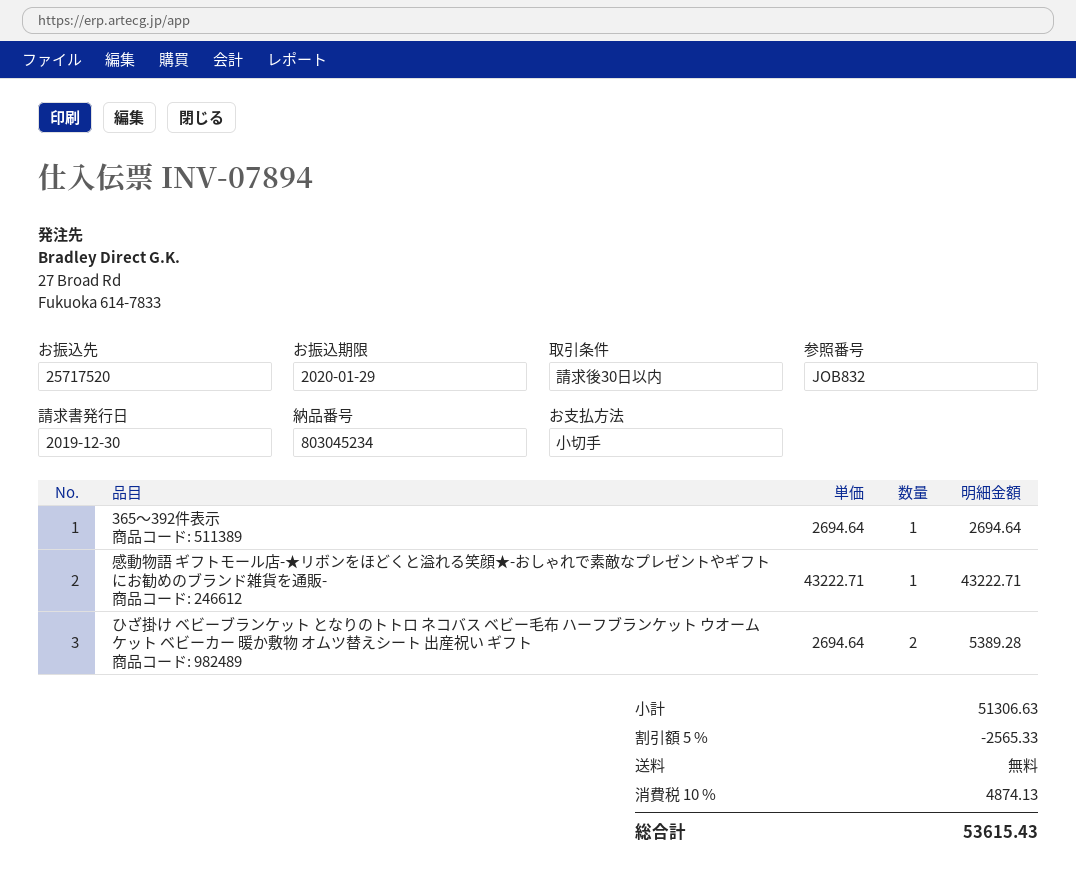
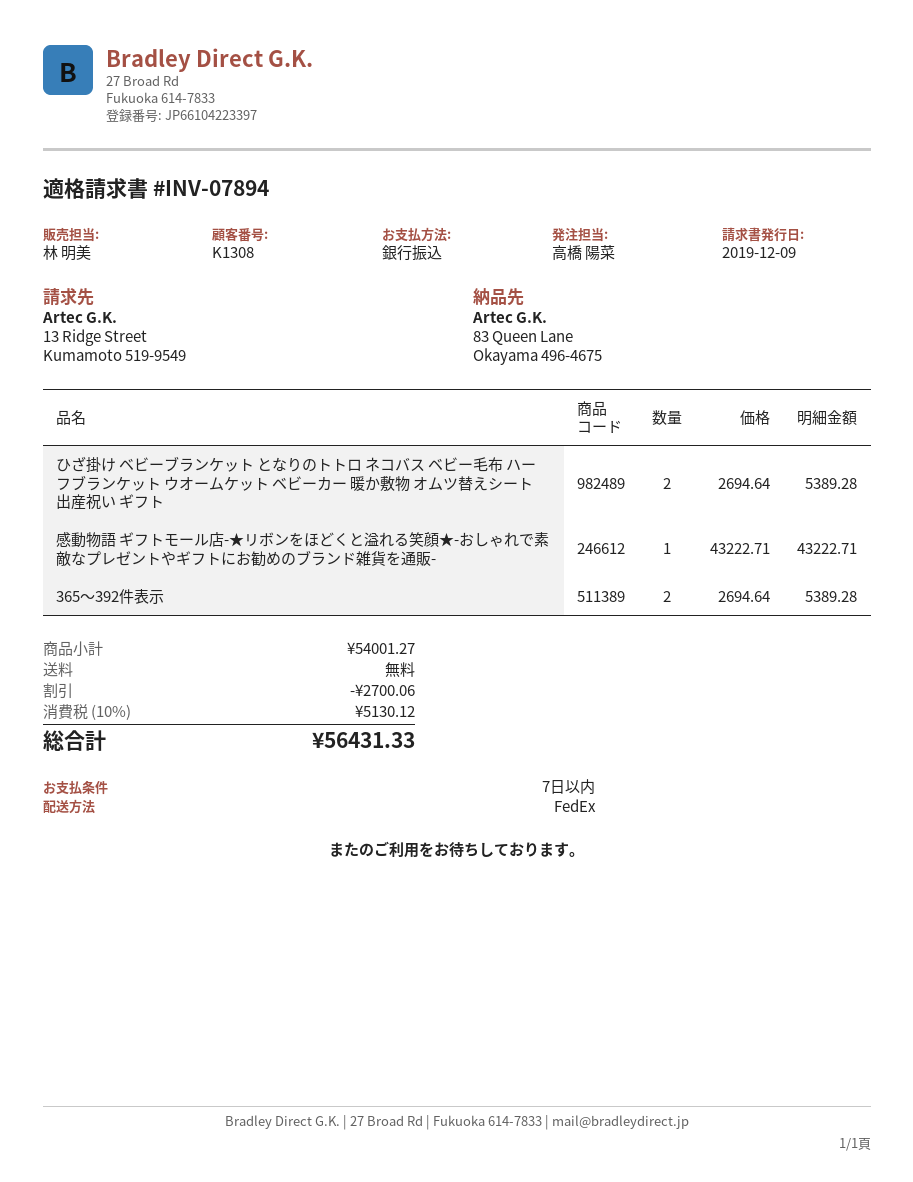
invoice date: 2019-12-30 -> 2019-12-09
payment terms: 30 days -> 7 days
payment method: cheque -> bank transfer
365〜392件表示: 1 x 2694.64 = 2694.64 -> 2 x 2694.64 = 5389.28
subtotal: 51306.63 -> 54001.27
discount: 2565.33 -> 2700.06
tax: 10% = 4874.13 -> 10% = 5130.12
total: 53615.43 -> 56431.33

